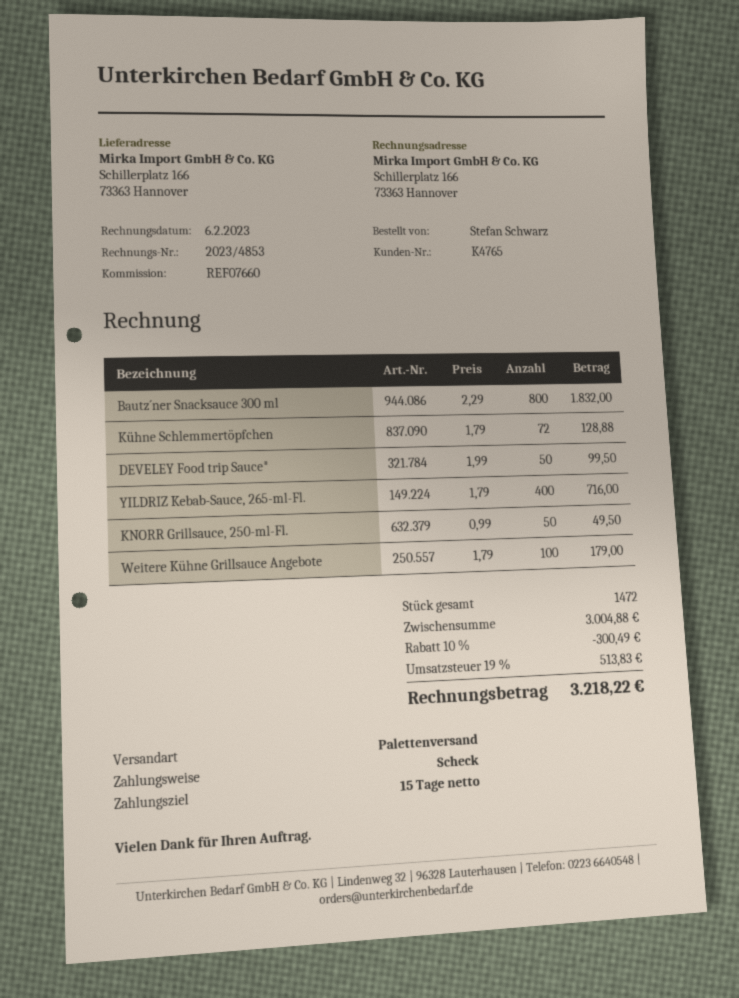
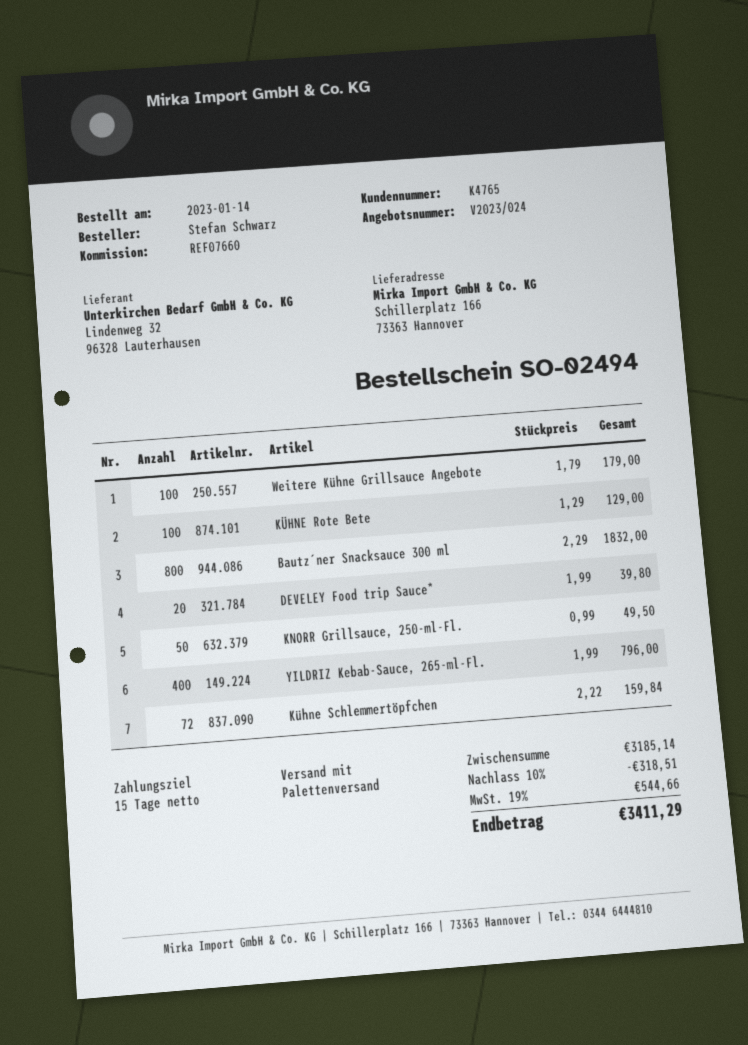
Kühne Schlemmertöpfchen: 72 x 1.79 = 128.88 -> 72 x 2.22 = 159.84
DEVELEY Food trip Sauce*: 50 x 1.99 = 99.50 -> 20 x 1.99 = 39.80
YILDRIZ Kebab-Sauce, 265-ml-Fl.: 400 x 1.79 = 716.00 -> 400 x 1.99 = 796.00
KÜHNE Rote Bete: none -> 100 x 1.29 = 129.00
subtotal: 3004.88 -> 3185.14
discount: 10% = 300.49 -> 10% = 318.51
tax: 19% = 513.83 -> 19% = 544.66
total: 3218.22 -> 3411.29

